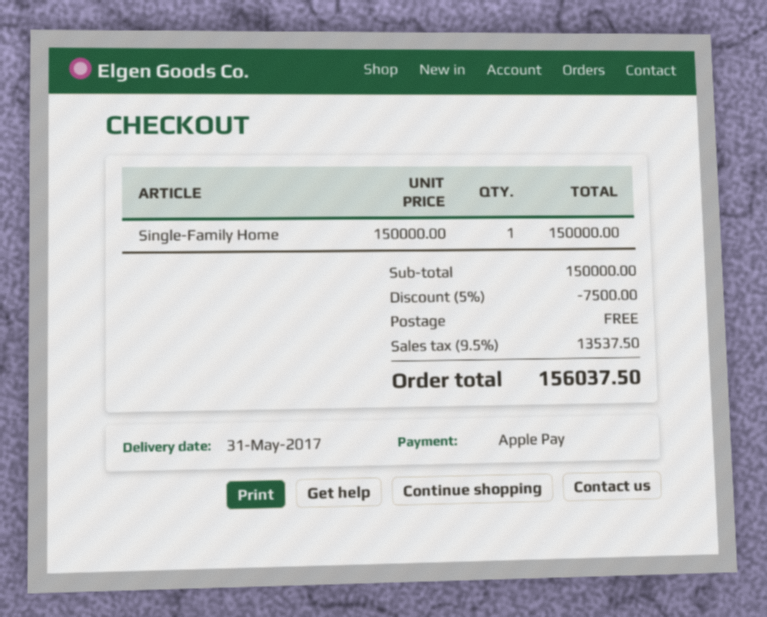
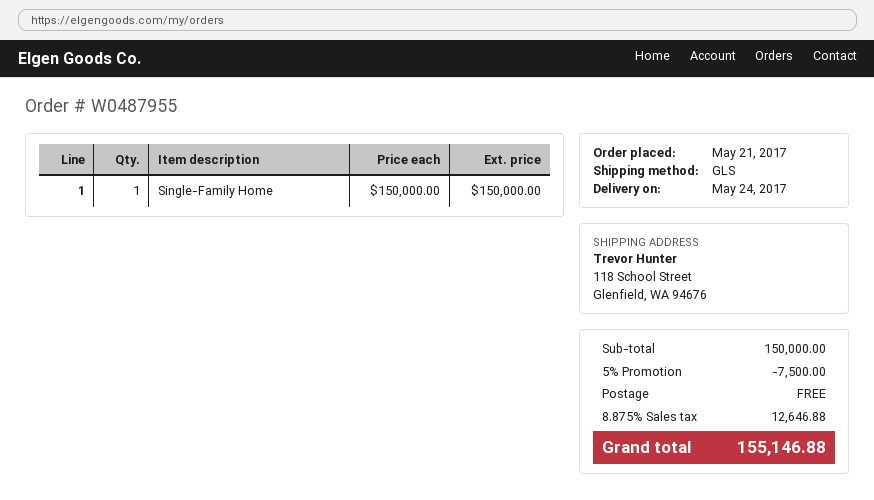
delivery date: 2017-05-31 -> 2017-05-24
tax: 9.5% = 13537.50 -> 8.875% = 12646.88
total: 156037.50 -> 155146.88

